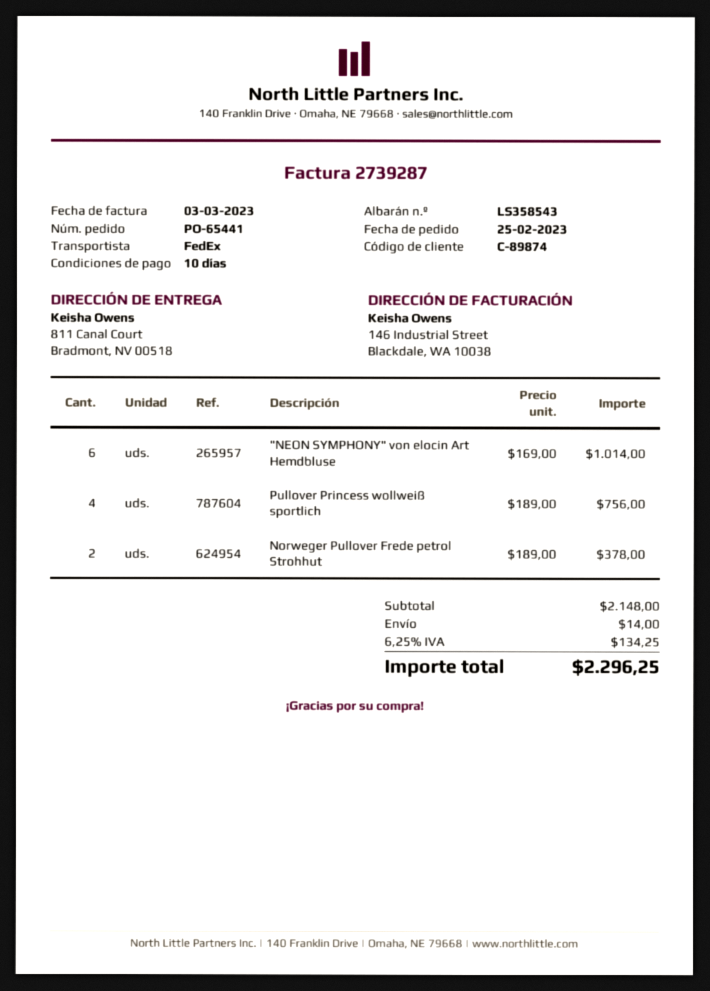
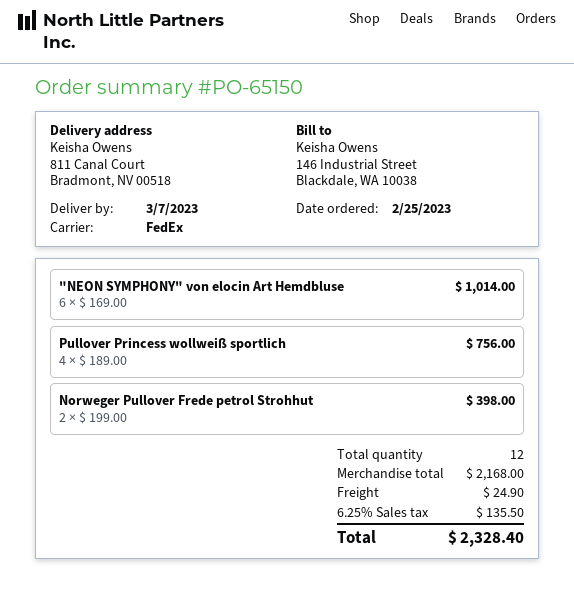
order number: PO-65441 -> PO-65150
Norweger Pullover Frede petrol Strohhut: 2 x 189.00 = 378.00 -> 2 x 199.00 = 398.00
subtotal: 2148.00 -> 2168.00
shipping: 14.00 -> 24.90
tax: 6.25% = 134.25 -> 6.25% = 135.50
total: 2296.25 -> 2328.40

